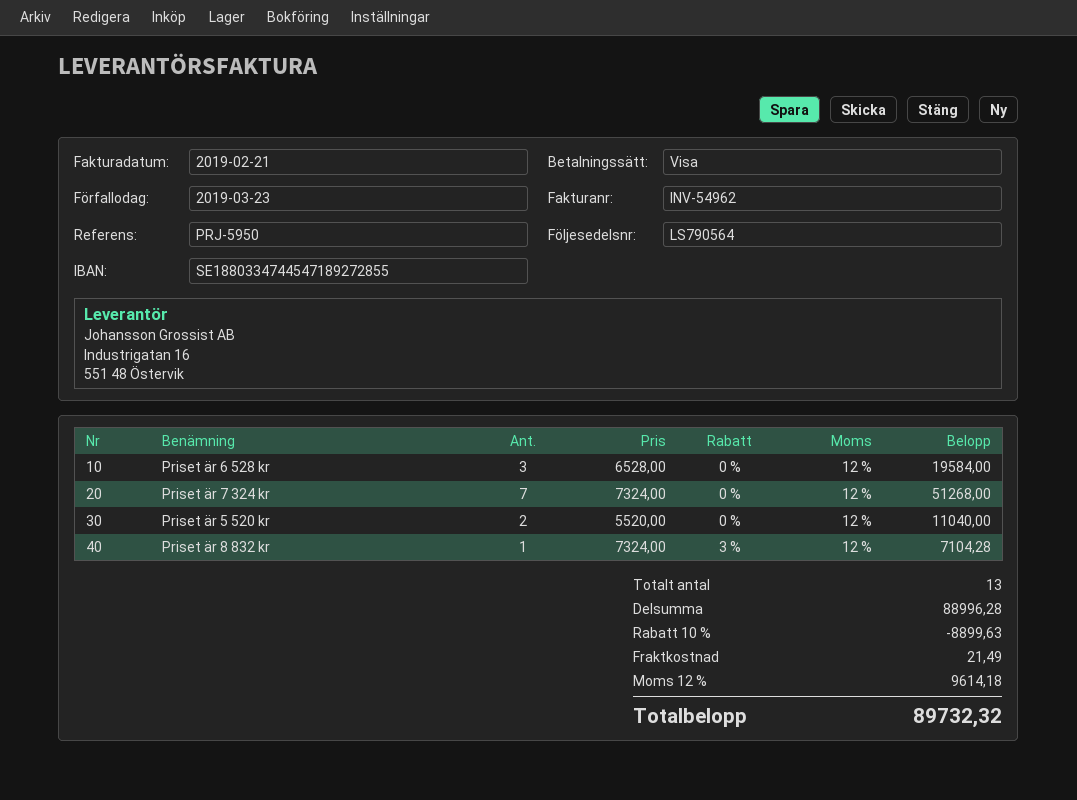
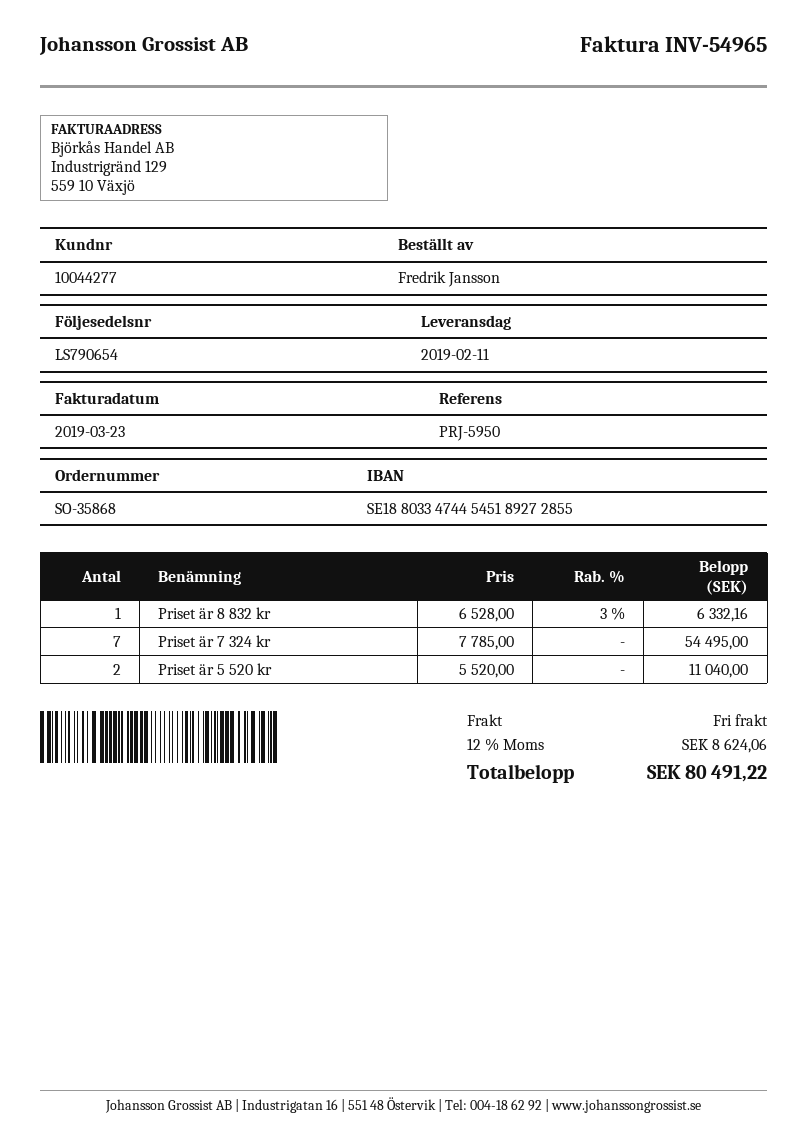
delivery note number: LS790564 -> LS790654
invoice number: INV-54962 -> INV-54965
invoice date: 2019-02-21 -> 2019-03-23
bank account: SE1880334744547189272855 -> SE1880334744545189272855
Priset är 6 528 kr: 3 x 6528.00 = 19584.00 -> none
Priset är 7 324 kr: 7 x 7324.00 = 51268.00 -> 7 x 7785.00 = 54495.00
Priset är 8 832 kr: 1 x 7324.00 - 3% = 7104.28 -> 1 x 6528.00 - 3% = 6332.16
discount: 10% = 8899.63 -> none
shipping: 21.49 -> 0.00
tax: 12% = 9614.18 -> 12% = 8624.06
total: 89732.32 -> 80491.22

